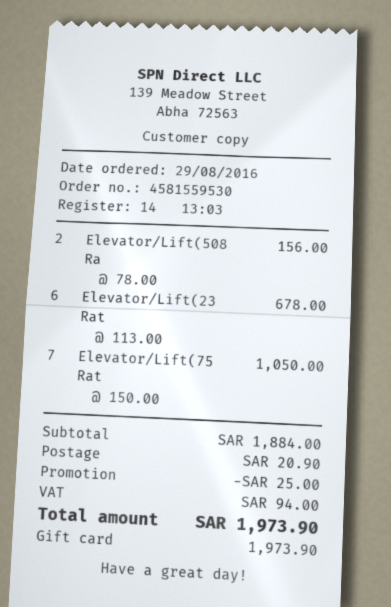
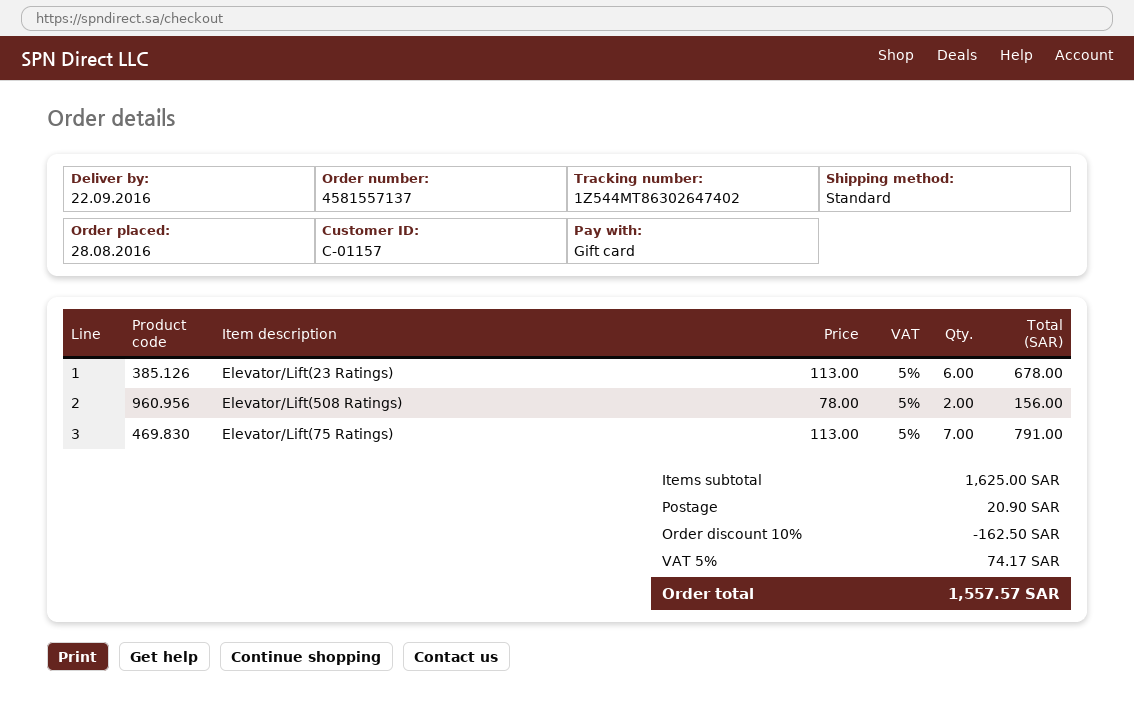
order number: 4581559530 -> 4581557137
order date: 2016-08-29 -> 2016-08-28
Elevator/Lift(75 Rat: 7 x 150.00 = 1050.00 -> 7 x 113.00 = 791.00
subtotal: 1884.00 -> 1625.00
discount: 25.00 -> 162.50
tax: 94.00 -> 74.17
total: 1973.90 -> 1557.57

